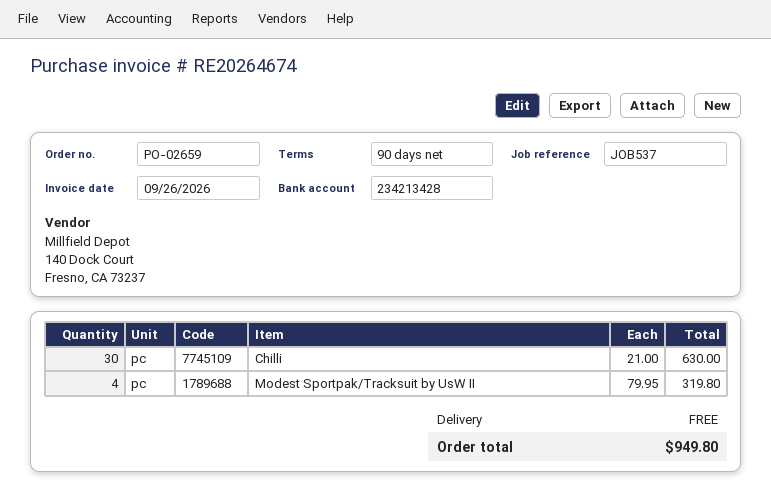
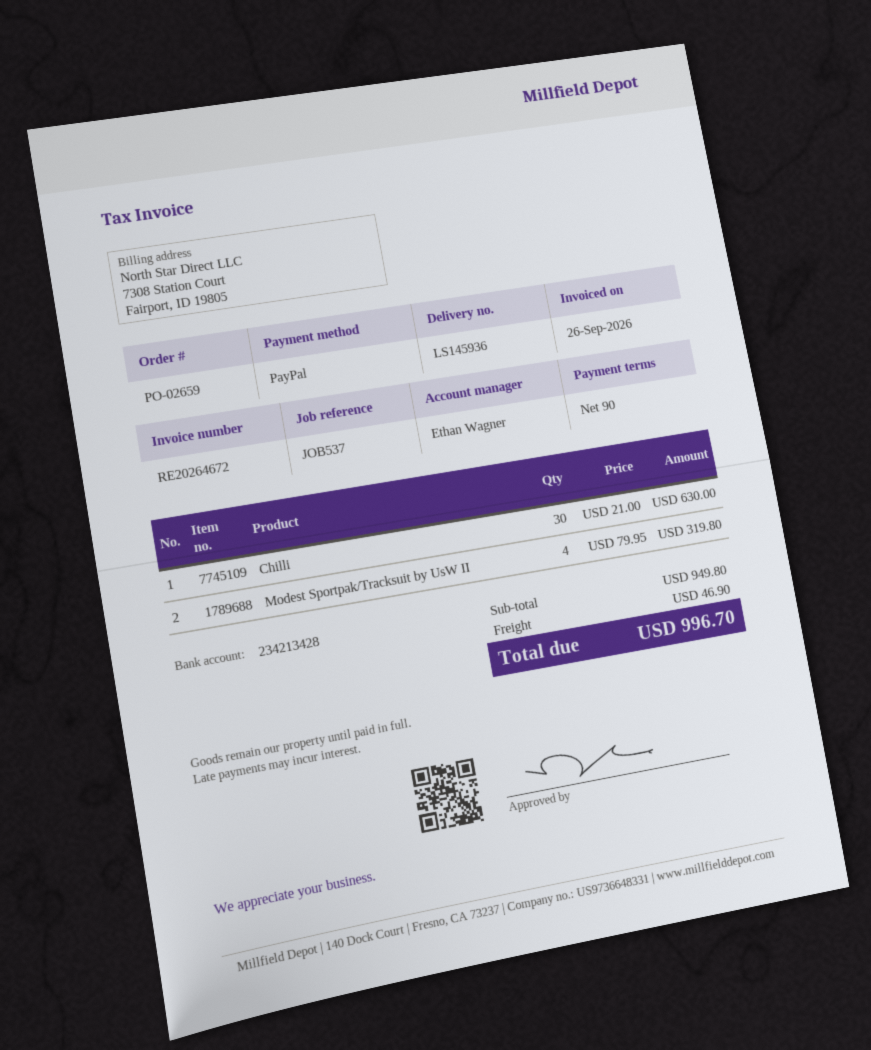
invoice number: RE20264674 -> RE20264672
shipping: 0.00 -> 46.90
total: 949.80 -> 996.70

